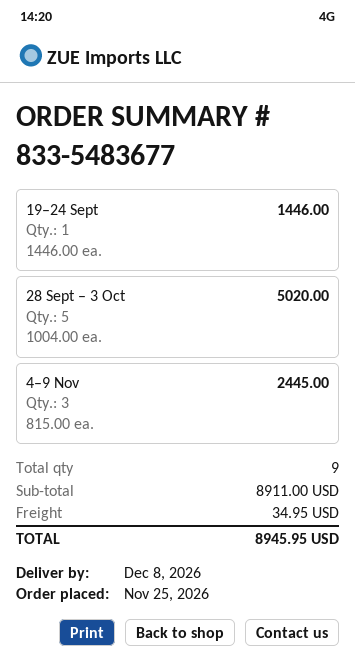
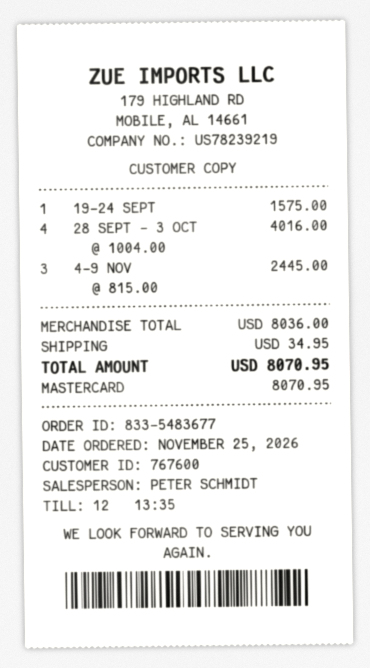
19–24 Sept: 1 x 1446.00 = 1446.00 -> 1 x 1575.00 = 1575.00
28 Sept – 3 Oct: 5 x 1004.00 = 5020.00 -> 4 x 1004.00 = 4016.00
subtotal: 8911.00 -> 8036.00
total: 8945.95 -> 8070.95

